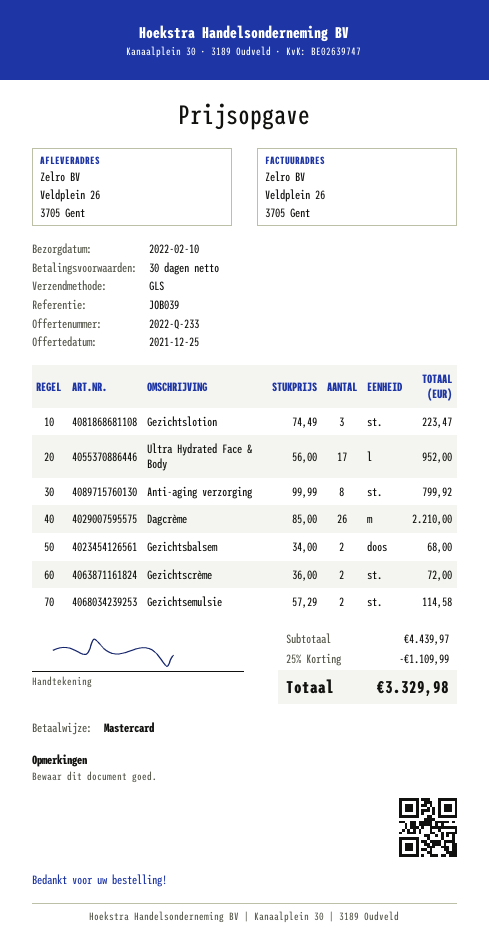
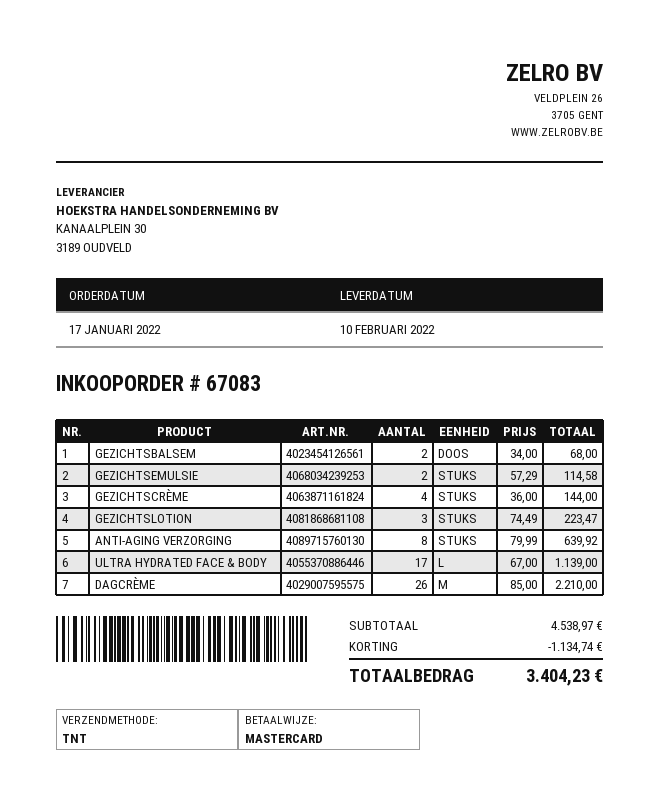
shipping method: GLS -> TNT
Ultra Hydrated Face & Body: 17 x 56.00 = 952.00 -> 17 x 67.00 = 1139.00
Anti-aging verzorging: 8 x 99.99 = 799.92 -> 8 x 79.99 = 639.92
Gezichtscrème: 2 x 36.00 = 72.00 -> 4 x 36.00 = 144.00
subtotal: 4439.97 -> 4538.97
discount: 1109.99 -> 1134.74
total: 3329.98 -> 3404.23

